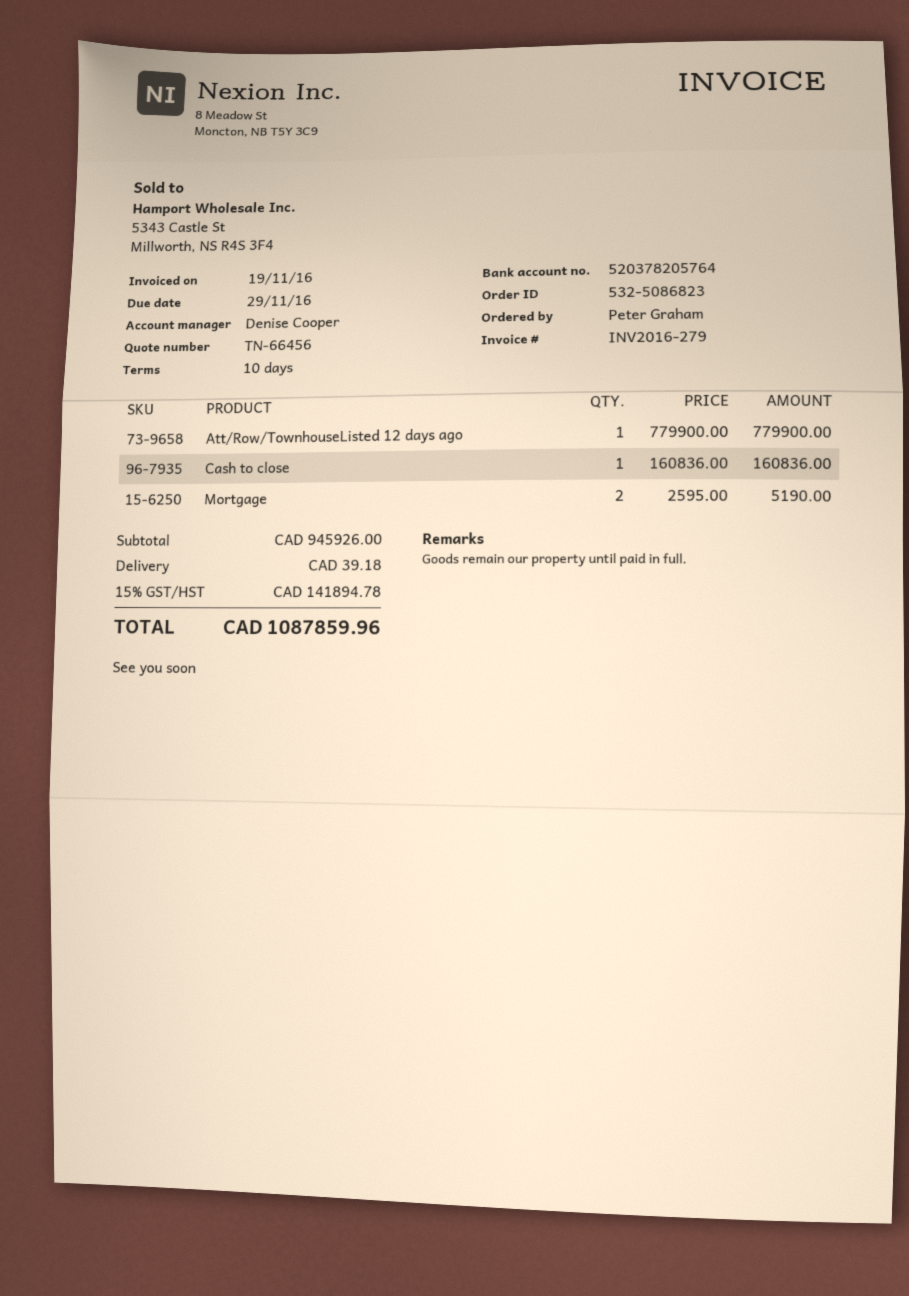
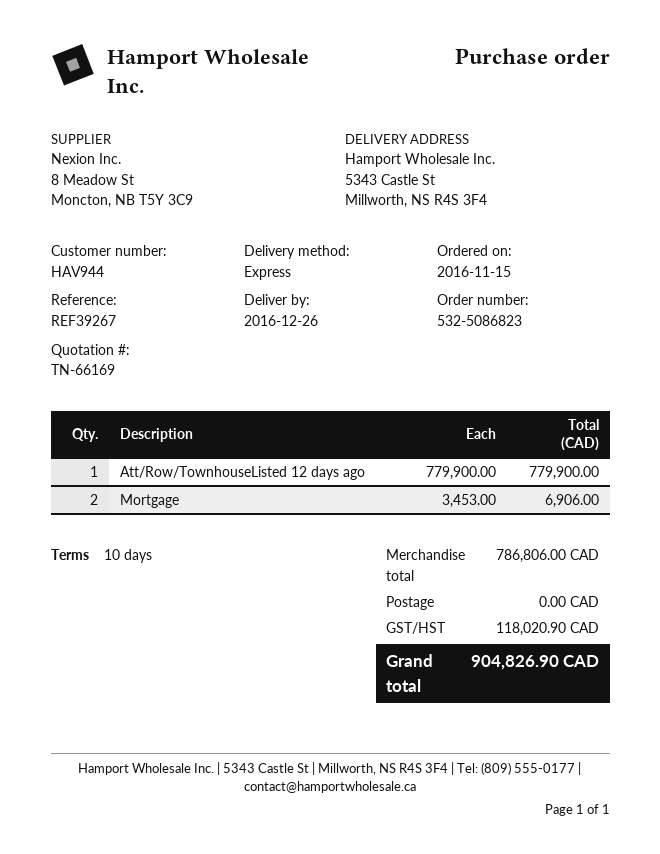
quote number: TN-66456 -> TN-66169
Cash to close: 1 x 160836.00 = 160836.00 -> none
Mortgage: 2 x 2595.00 = 5190.00 -> 2 x 3453.00 = 6906.00
subtotal: 945926.00 -> 786806.00
shipping: 39.18 -> 0.00
tax: 141894.78 -> 118020.90
total: 1087859.96 -> 904826.90

